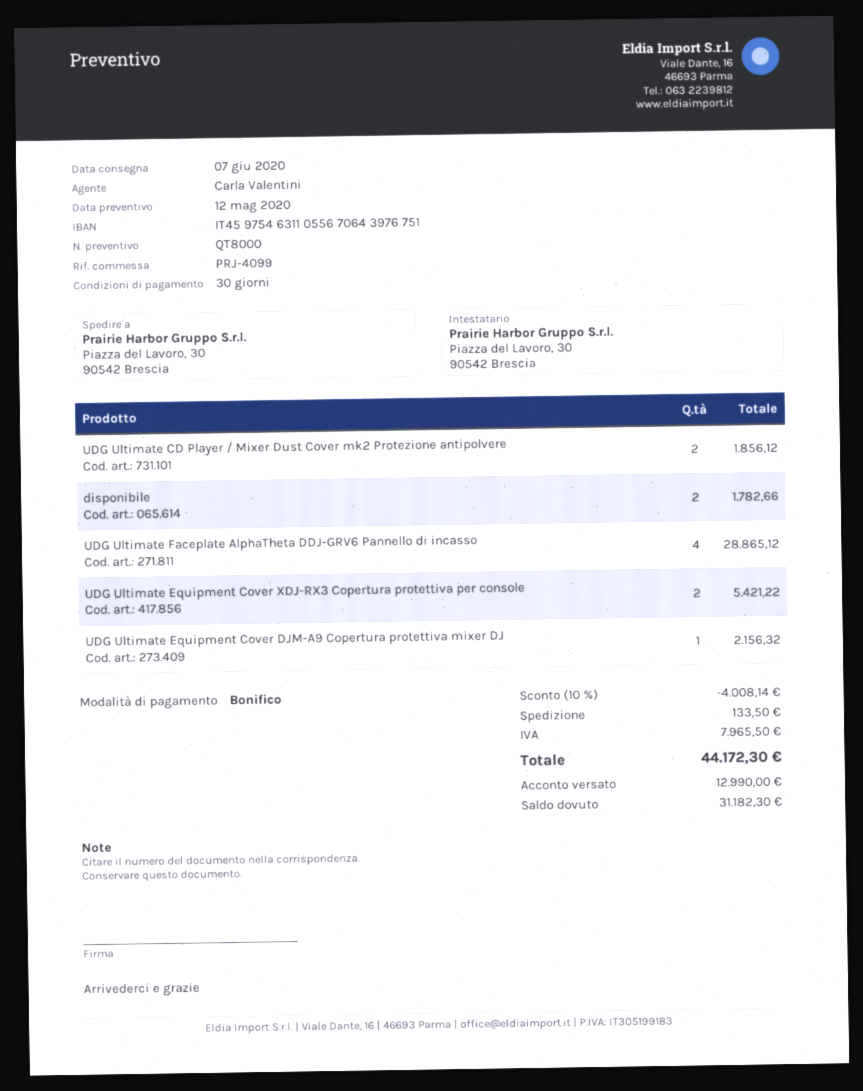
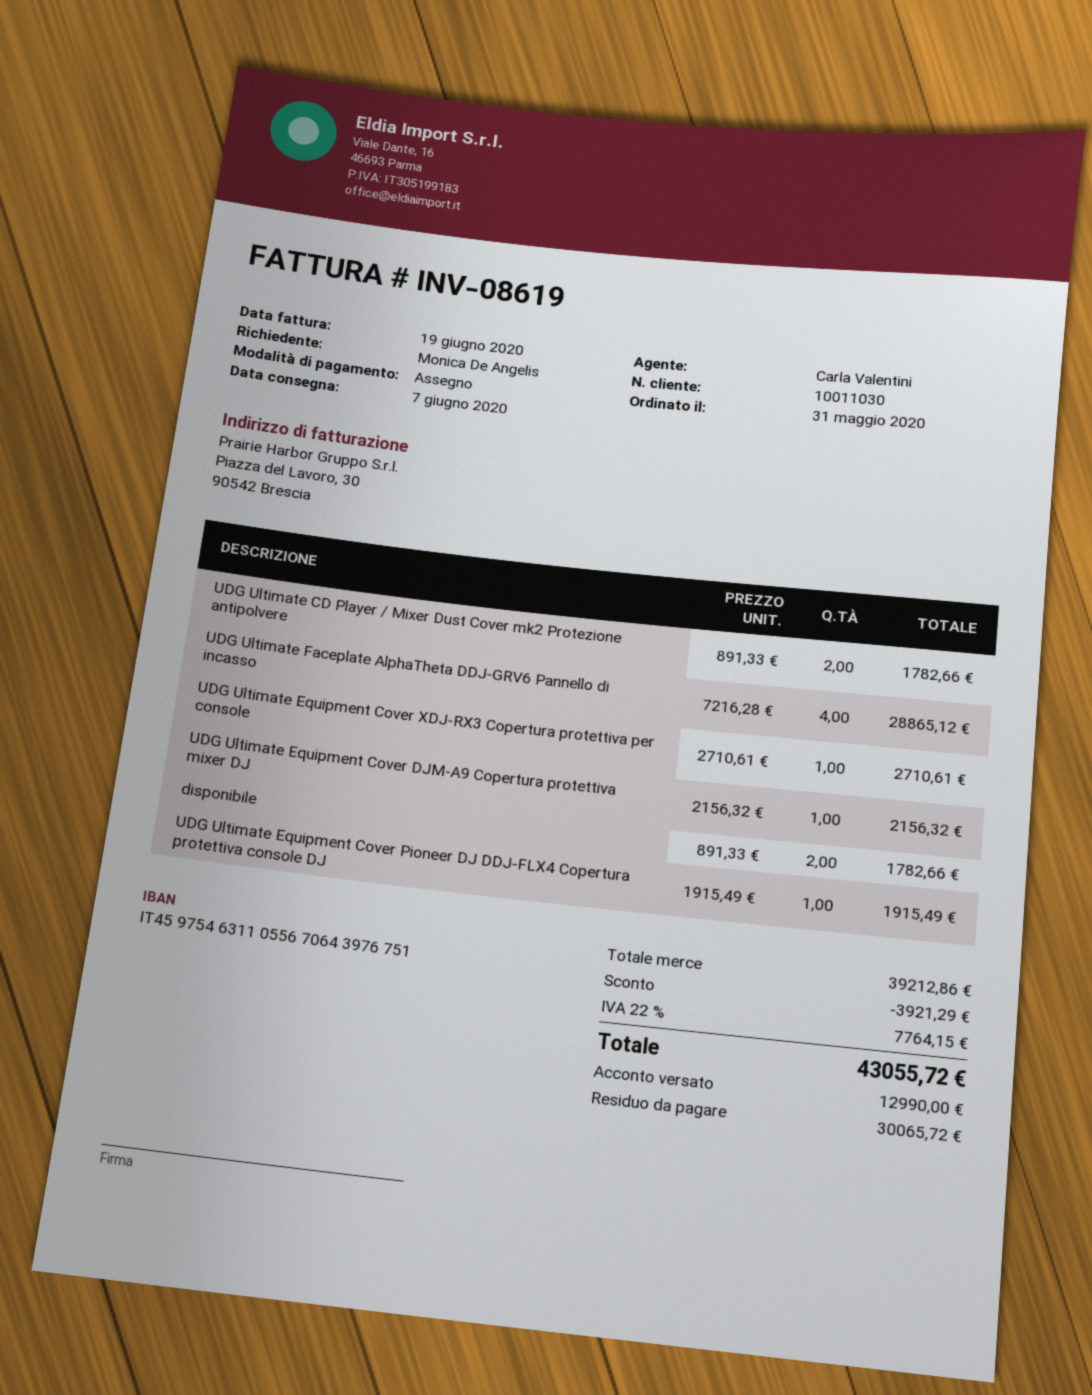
payment method: bank transfer -> cheque
UDG Ultimate CD Player / Mixer Dust Cover mk2 Protezione antipolvere: 2 for 1856.12 -> 2 for 1782.66
UDG Ultimate Equipment Cover XDJ-RX3 Copertura protettiva per console: 2 for 5421.22 -> 1 for 2710.61
UDG Ultimate Equipment Cover Pioneer DJ DDJ-FLX4 Copertura protettiva console DJ: none -> 1 for 1915.49
discount: 4008.14 -> 3921.29
shipping: 133.50 -> none
tax: 7965.50 -> 7764.15
total: 44172.30 -> 43055.72
balance: 31182.30 -> 30065.72

